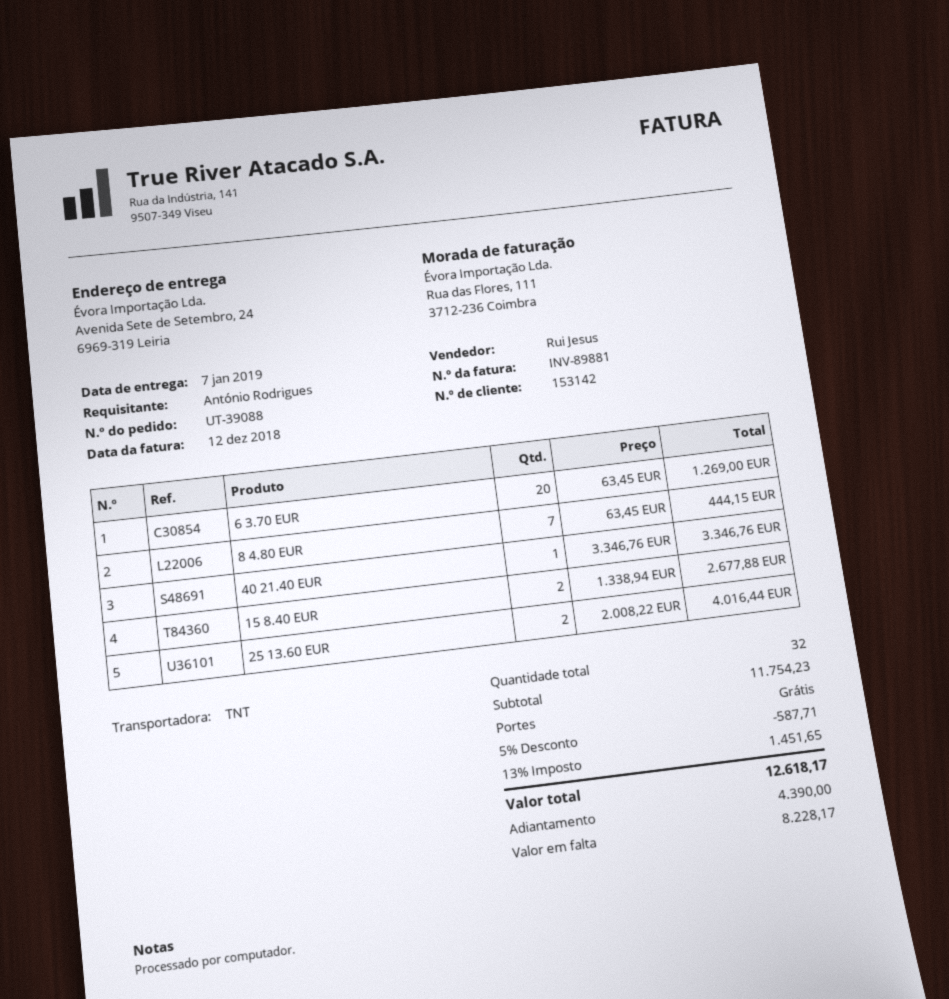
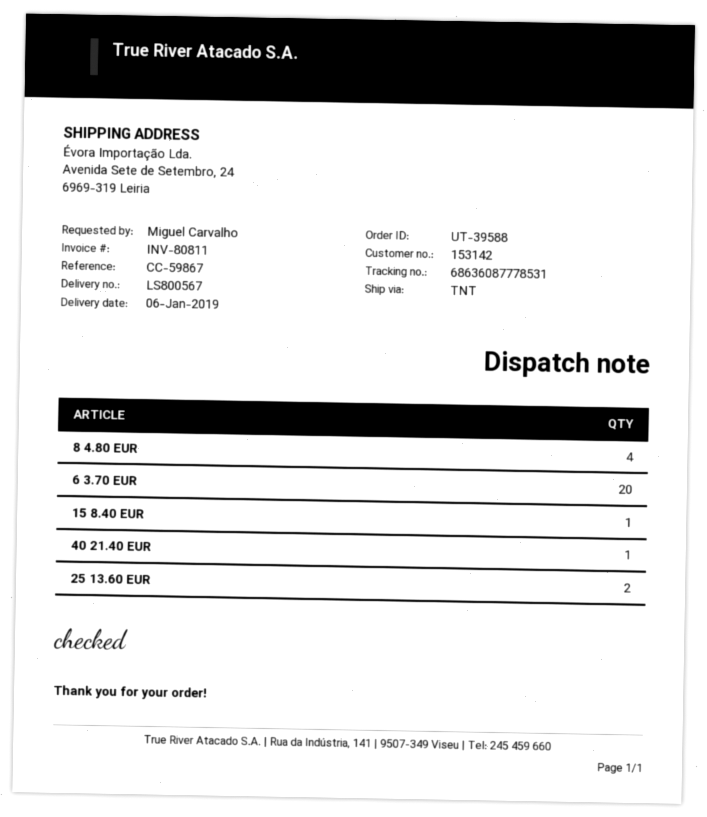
order number: UT-39088 -> UT-39588
delivery date: 2019-01-07 -> 2019-01-06
invoice number: INV-89881 -> INV-80811
ordered by: António Rodrigues -> Miguel Carvalho
8 4.80 EUR: 7 -> 4
15 8.40 EUR: 2 -> 1

